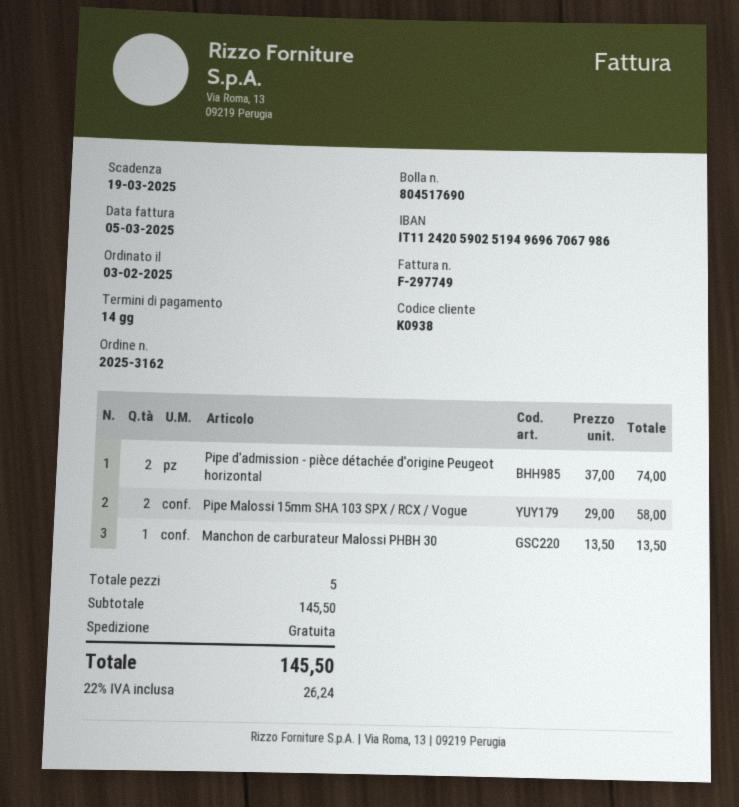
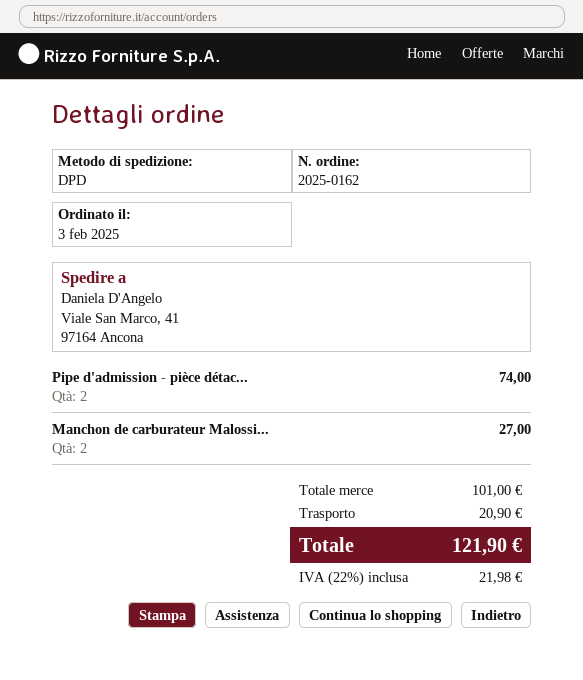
order number: 2025-3162 -> 2025-0162
Pipe Malossi 15mm SHA 103 SPX / RCX / Vogue: 2 for 58.00 -> none
Manchon de carburateur Malossi PHBH 30: 1 for 13.50 -> 2 for 27.00
subtotal: 145.50 -> 101.00
shipping: 0.00 -> 20.90
tax: 22% = 26.24 -> 22% = 21.98
total: 145.50 -> 121.90

